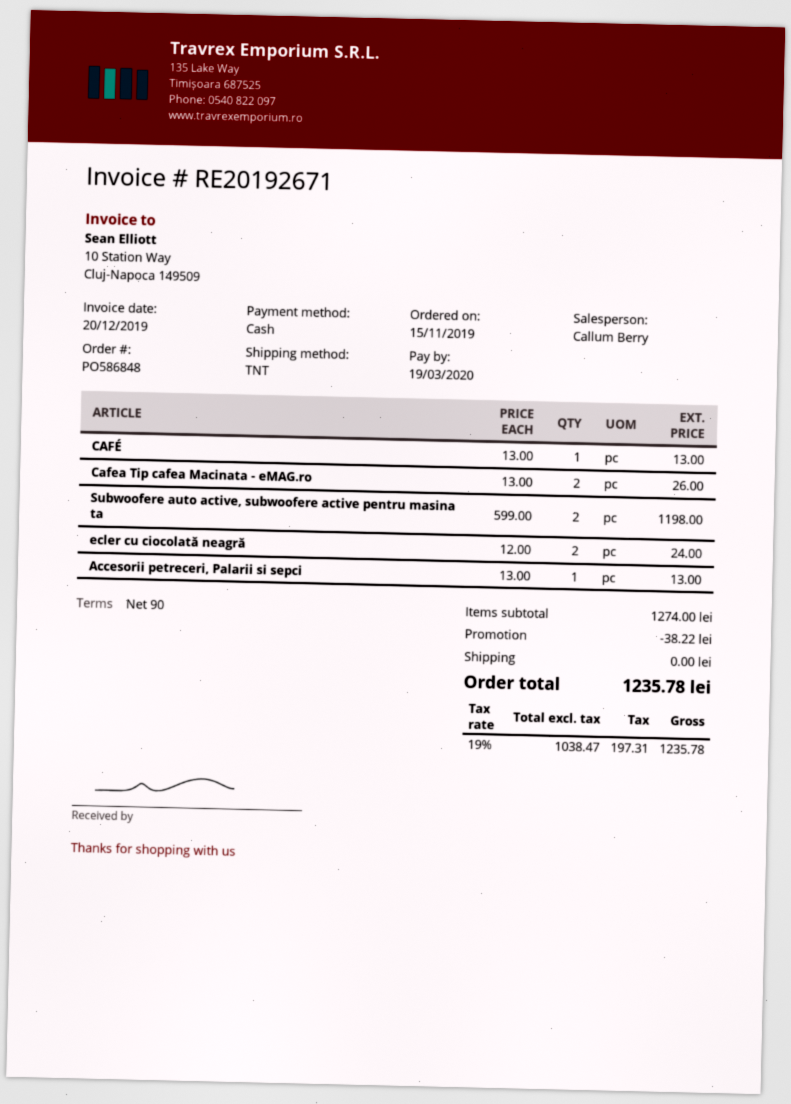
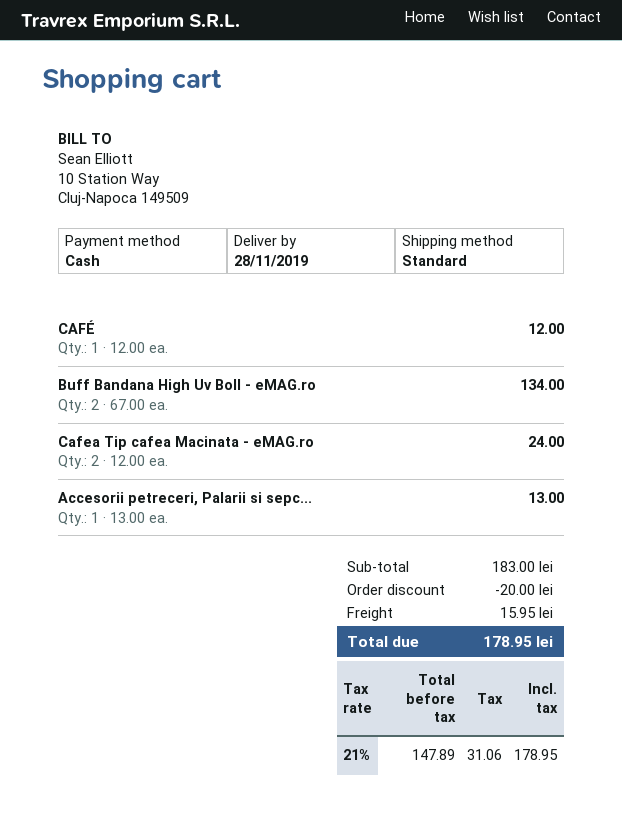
shipping method: TNT -> standard
CAFÉ: 1 x 13.00 = 13.00 -> 1 x 12.00 = 12.00
Cafea Tip cafea Macinata - eMAG.ro: 2 x 13.00 = 26.00 -> 2 x 12.00 = 24.00
Subwoofere auto active, subwoofere active pentru masina ta: 2 x 599.00 = 1198.00 -> none
ecler cu ciocolată neagră: 2 x 12.00 = 24.00 -> none
Buff Bandana High Uv Boll - eMAG.ro: none -> 2 x 67.00 = 134.00
subtotal: 1274.00 -> 183.00
discount: 38.22 -> 20.00
shipping: 0.00 -> 15.95
net: 1038.47 -> 147.89
tax: 19% = 197.31 -> 21% = 31.06
total: 1235.78 -> 178.95

